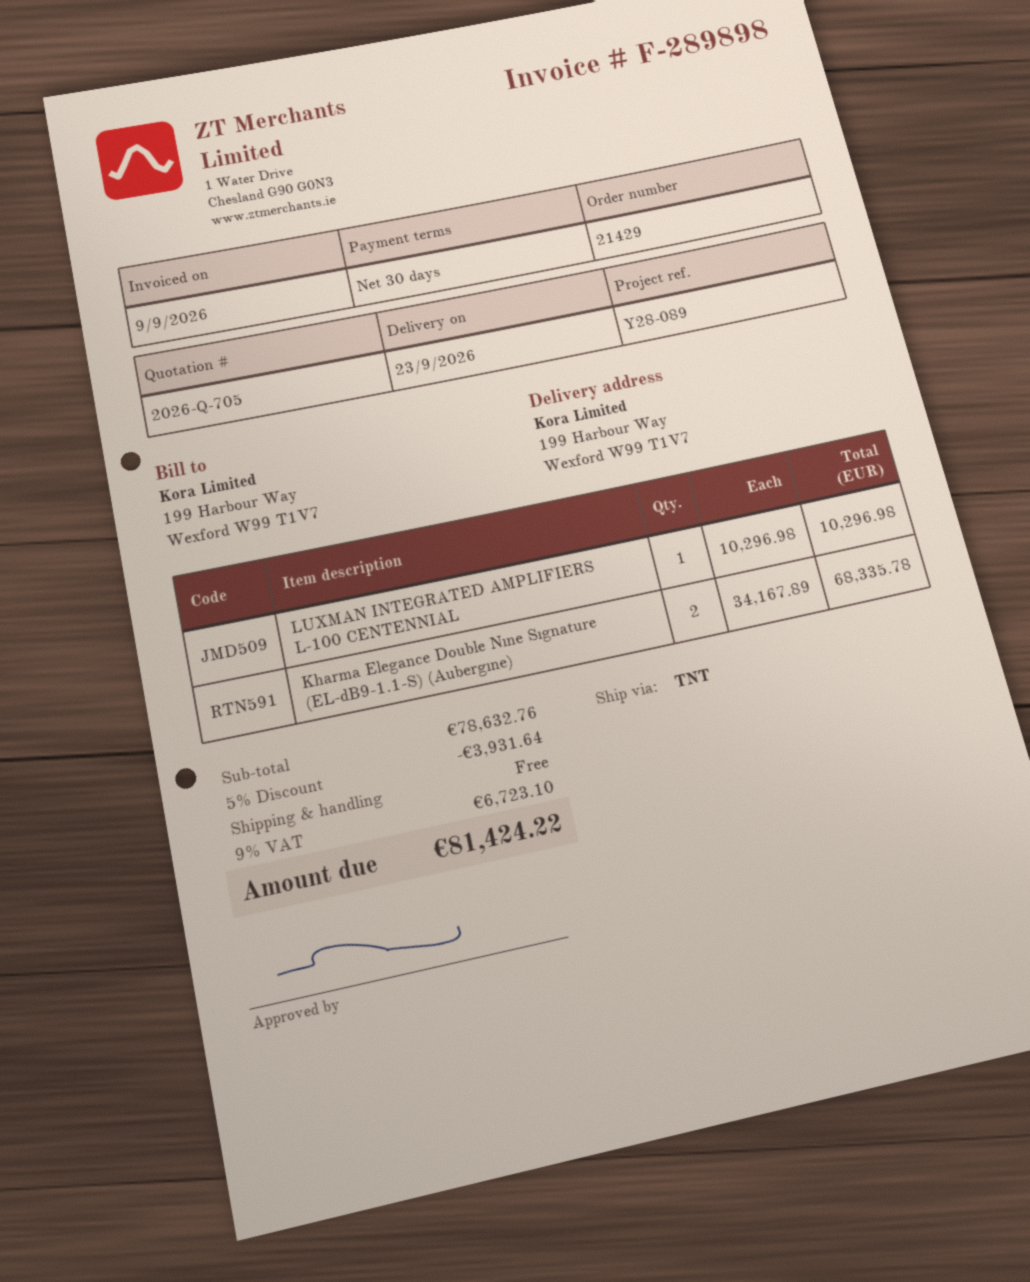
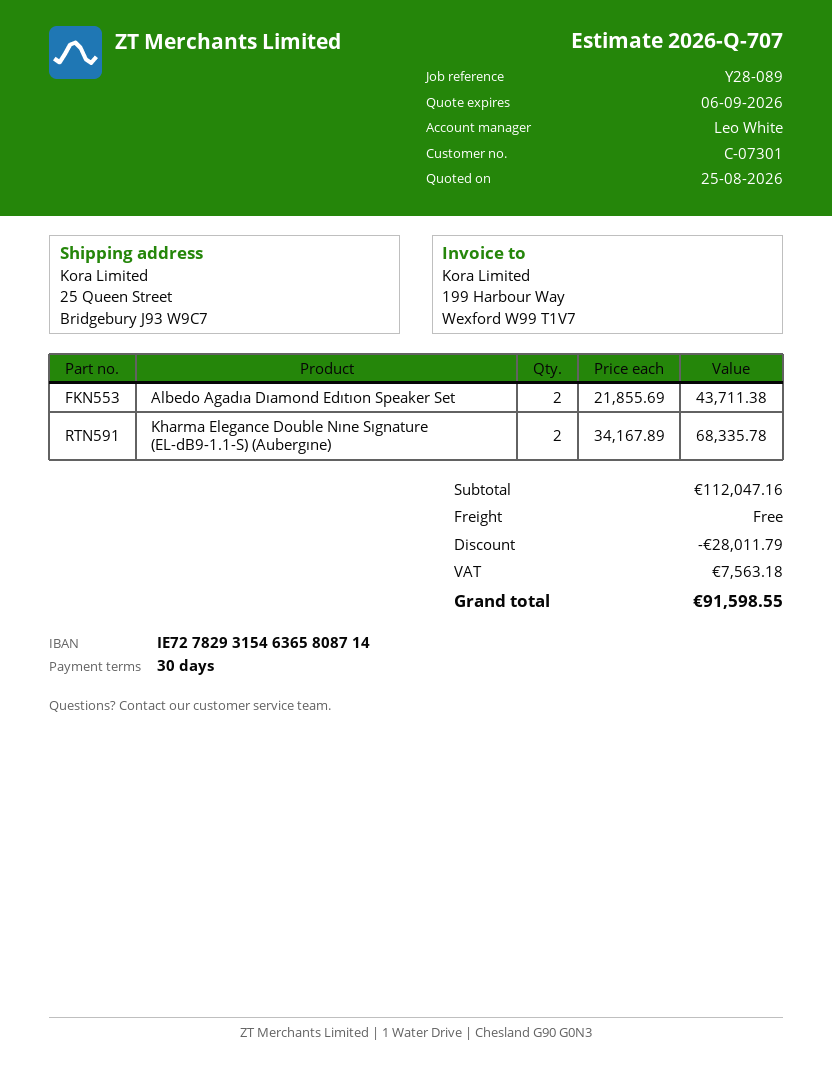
quote number: 2026-Q-705 -> 2026-Q-707
ship to: 199 Harbour Way, Wexford W99 T1V7 -> 25 Queen Street, Bridgebury J93 W9C7
LUXMAN INTEGRATED AMPLIFIERS L-100 CENTENNIAL: 1 x 10296.98 = 10296.98 -> none
Albedo Agadıa Dıamond Edıtıon Speaker Set: none -> 2 x 21855.69 = 43711.38
subtotal: 78632.76 -> 112047.16
discount: 3931.64 -> 28011.79
tax: 6723.10 -> 7563.18
total: 81424.22 -> 91598.55

